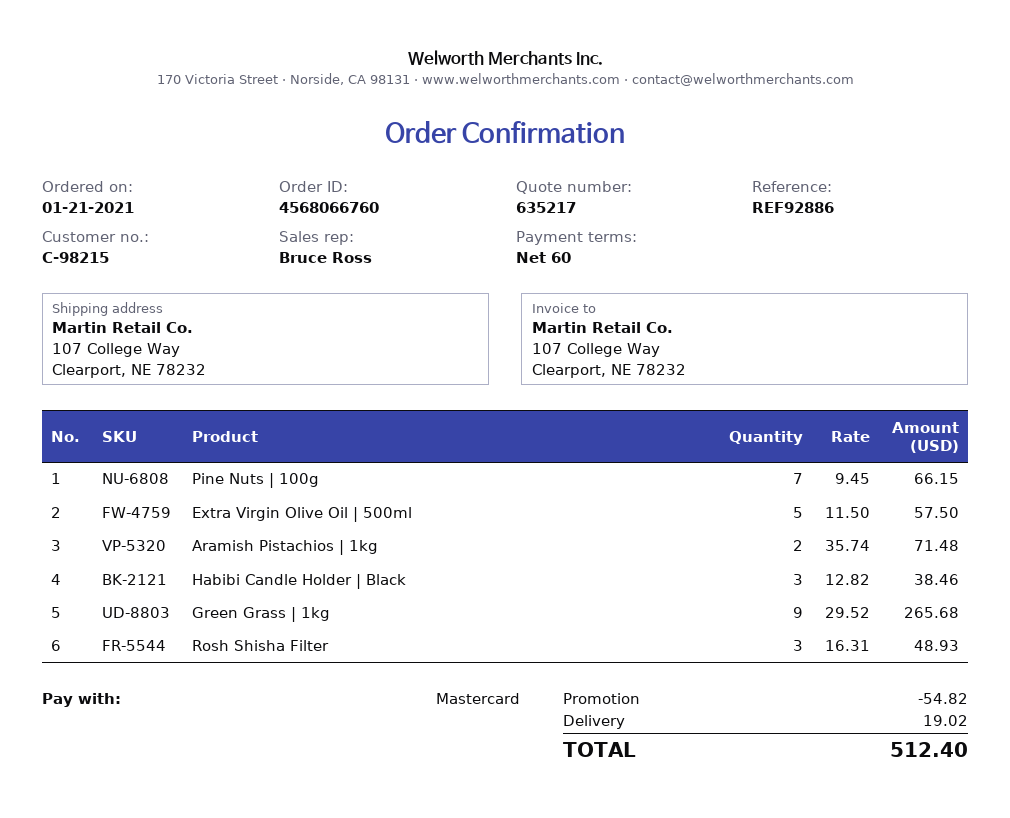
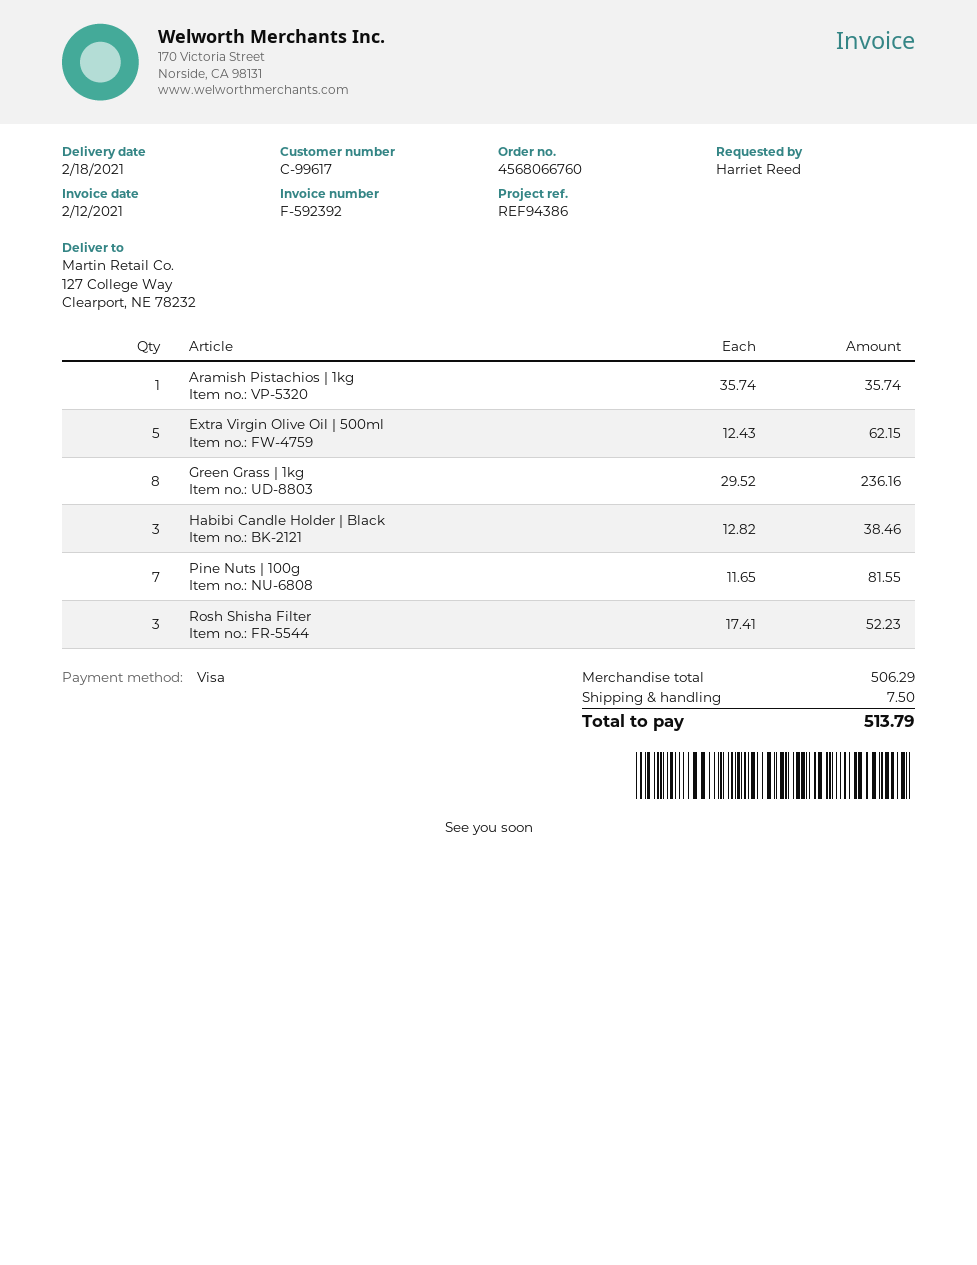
customer number: C-98215 -> C-99617
reference: REF92886 -> REF94386
payment method: Mastercard -> Visa
ship to: 107 College Way, Clearport, NE 78232 -> 127 College Way, Clearport, NE 78232
Pine Nuts | 100g: 7 x 9.45 = 66.15 -> 7 x 11.65 = 81.55
Extra Virgin Olive Oil | 500ml: 5 x 11.50 = 57.50 -> 5 x 12.43 = 62.15
Aramish Pistachios | 1kg: 2 x 35.74 = 71.48 -> 1 x 35.74 = 35.74
Green Grass | 1kg: 9 x 29.52 = 265.68 -> 8 x 29.52 = 236.16
Rosh Shisha Filter: 3 x 16.31 = 48.93 -> 3 x 17.41 = 52.23
discount: 54.82 -> none
shipping: 19.02 -> 7.50
total: 512.40 -> 513.79

